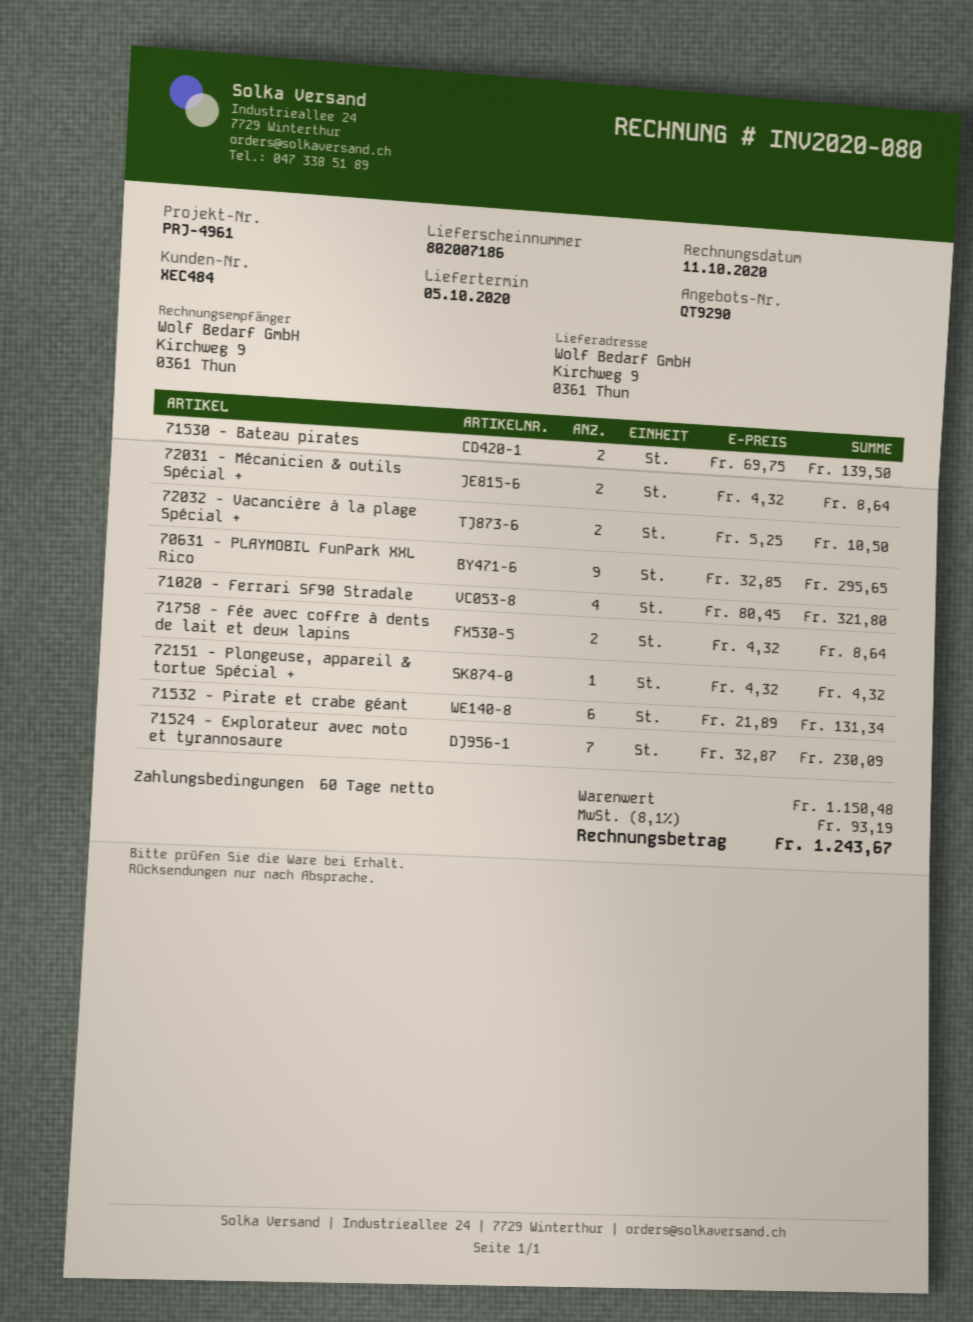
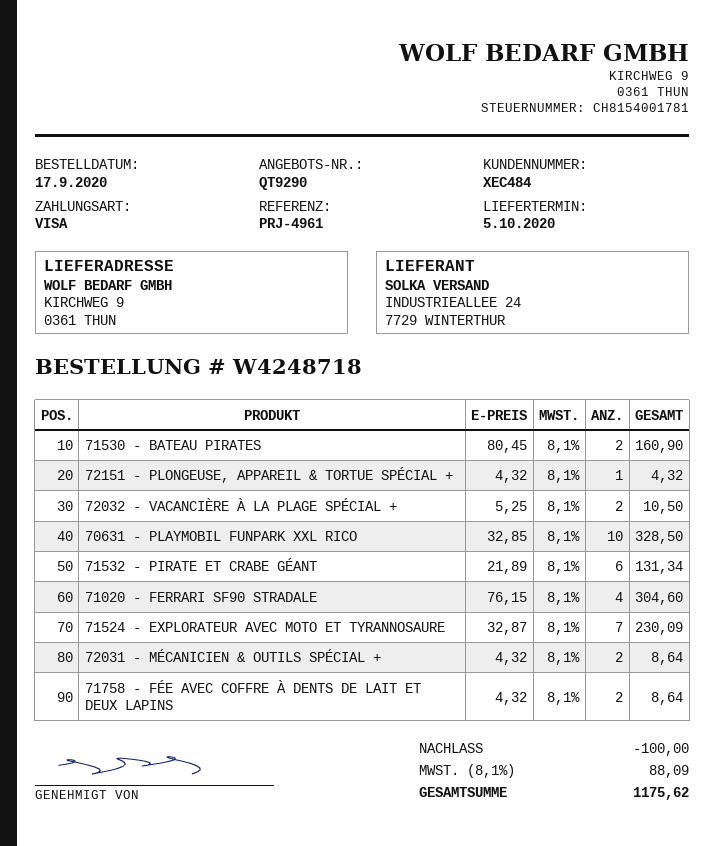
71530 - Bateau pirates: 2 x 69.75 = 139.50 -> 2 x 80.45 = 160.90
70631 - PLAYMOBIL FunPark XXL Rico: 9 x 32.85 = 295.65 -> 10 x 32.85 = 328.50
71020 - Ferrari SF90 Stradale: 4 x 80.45 = 321.80 -> 4 x 76.15 = 304.60
discount: none -> 100.00
tax: 8.1% = 93.19 -> 8.1% = 88.09
total: 1243.67 -> 1175.62

